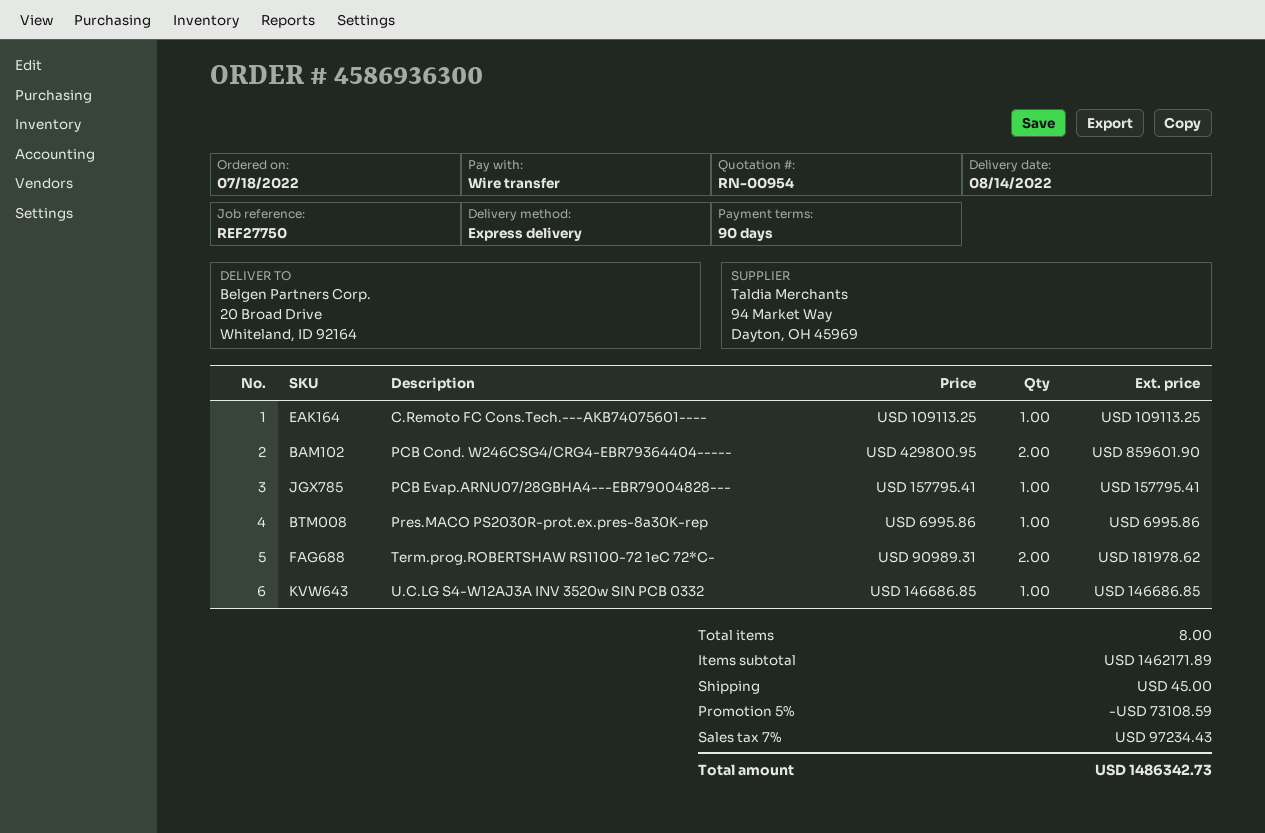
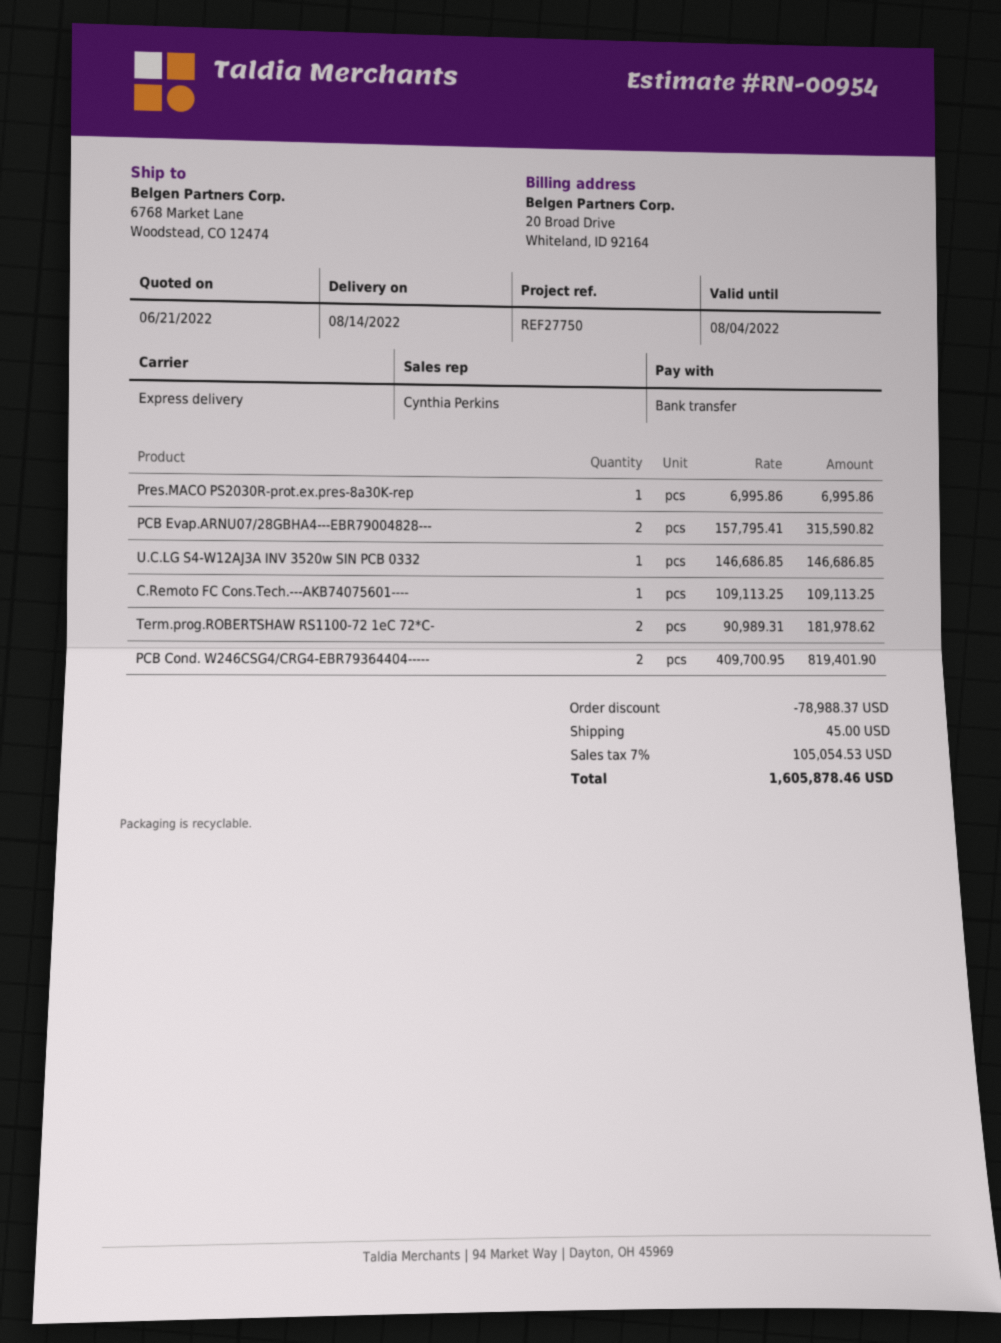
ship to: 20 Broad Drive, Whiteland, ID 92164 -> 6768 Market Lane, Woodstead, CO 12474
PCB Cond. W246CSG4/CRG4-EBR79364404-----: 2 x 429800.95 = 859601.90 -> 2 x 409700.95 = 819401.90
PCB Evap.ARNU07/28GBHA4---EBR79004828---: 1 x 157795.41 = 157795.41 -> 2 x 157795.41 = 315590.82
discount: 73108.59 -> 78988.37
tax: 7% = 97234.43 -> 7% = 105054.53
total: 1486342.73 -> 1605878.46

